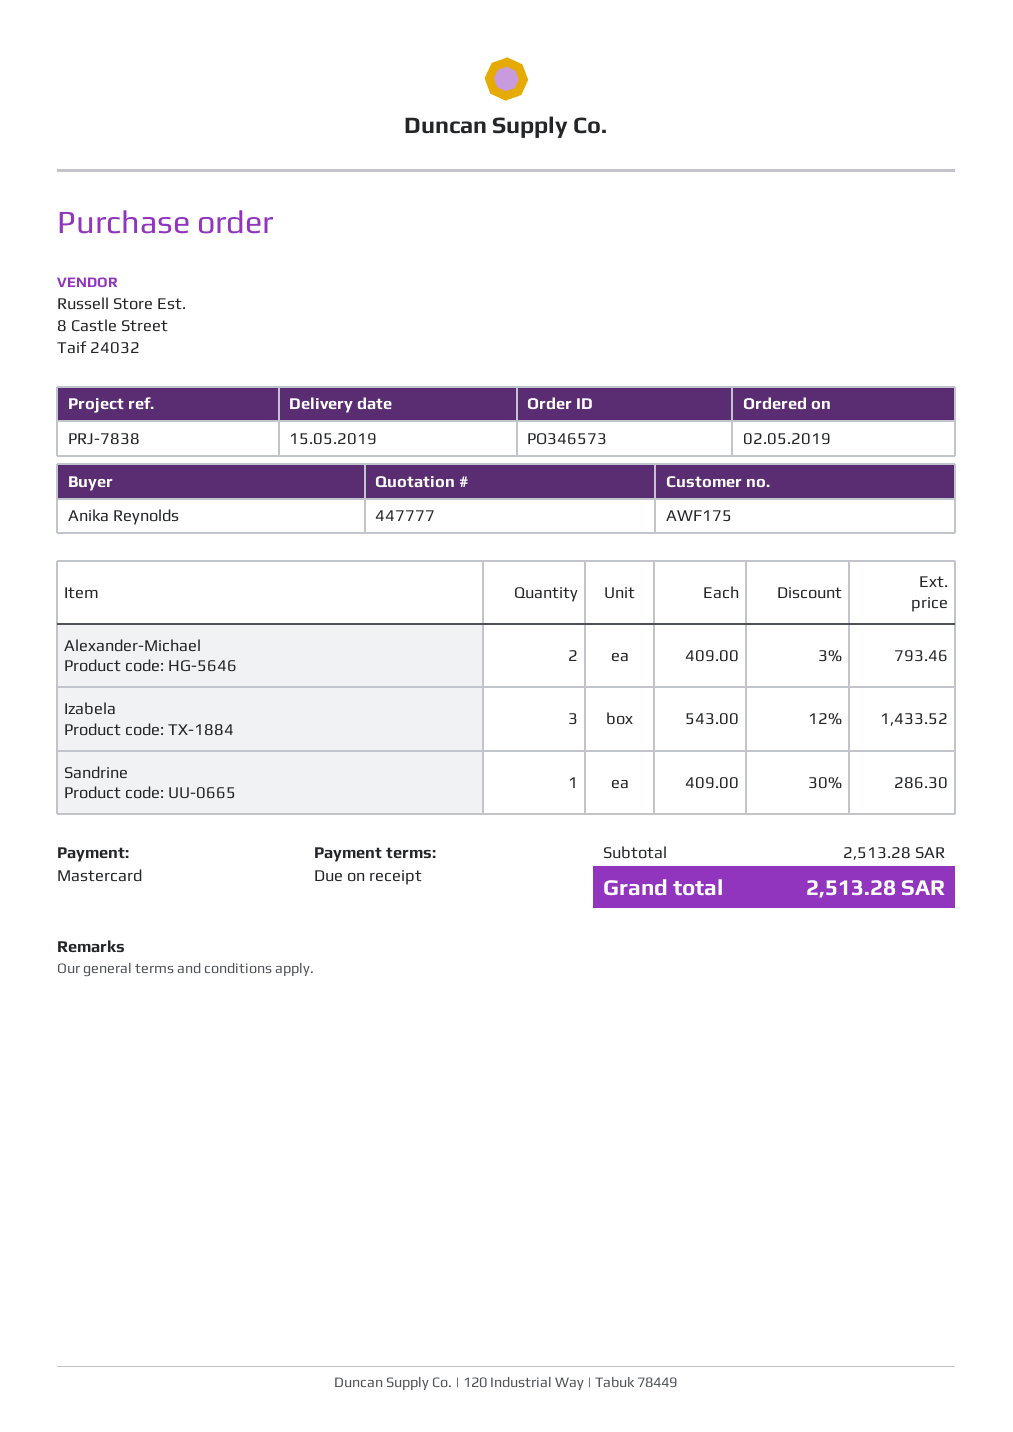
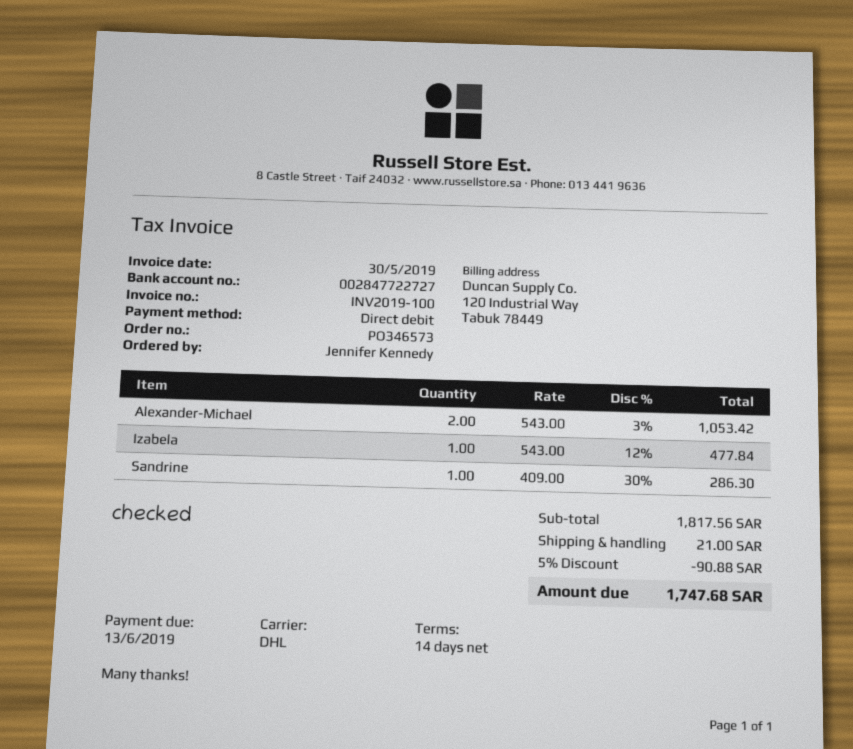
payment terms: on receipt -> 14 days
ordered by: Anika Reynolds -> Jennifer Kennedy
payment method: Mastercard -> direct debit
Alexander-Michael: 2 x 409.00 - 3% = 793.46 -> 2 x 543.00 - 3% = 1053.42
Izabela: 3 x 543.00 - 12% = 1433.52 -> 1 x 543.00 - 12% = 477.84
subtotal: 2513.28 -> 1817.56
discount: none -> 5% = 90.88
shipping: none -> 21.00
total: 2513.28 -> 1747.68

